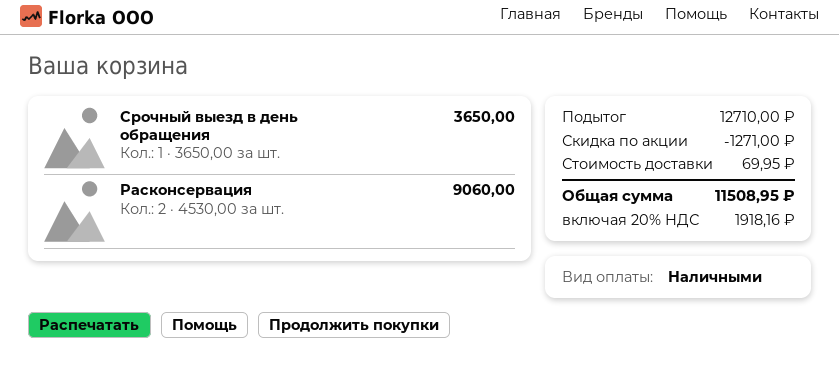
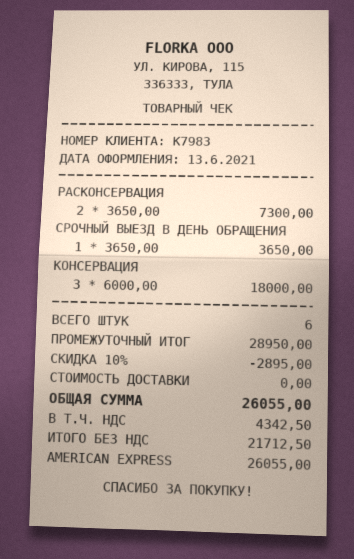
payment method: cash -> American Express
Расконсервация: 2 x 4530.00 = 9060.00 -> 2 x 3650.00 = 7300.00
КОНСЕРВАЦИЯ: none -> 3 x 6000.00 = 18000.00
subtotal: 12710.00 -> 28950.00
discount: 1271.00 -> 2895.00
shipping: 69.95 -> 0.00
tax: 1918.16 -> 4342.50
total: 11508.95 -> 26055.00

